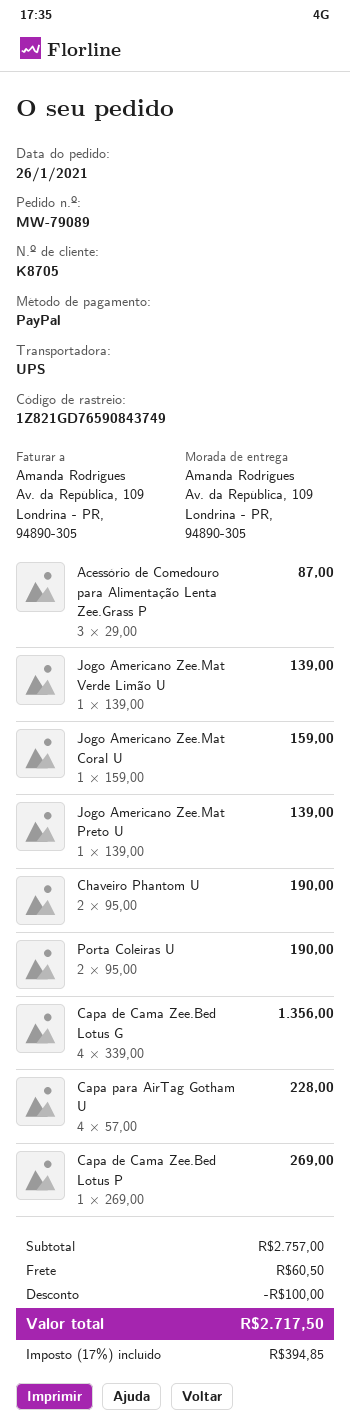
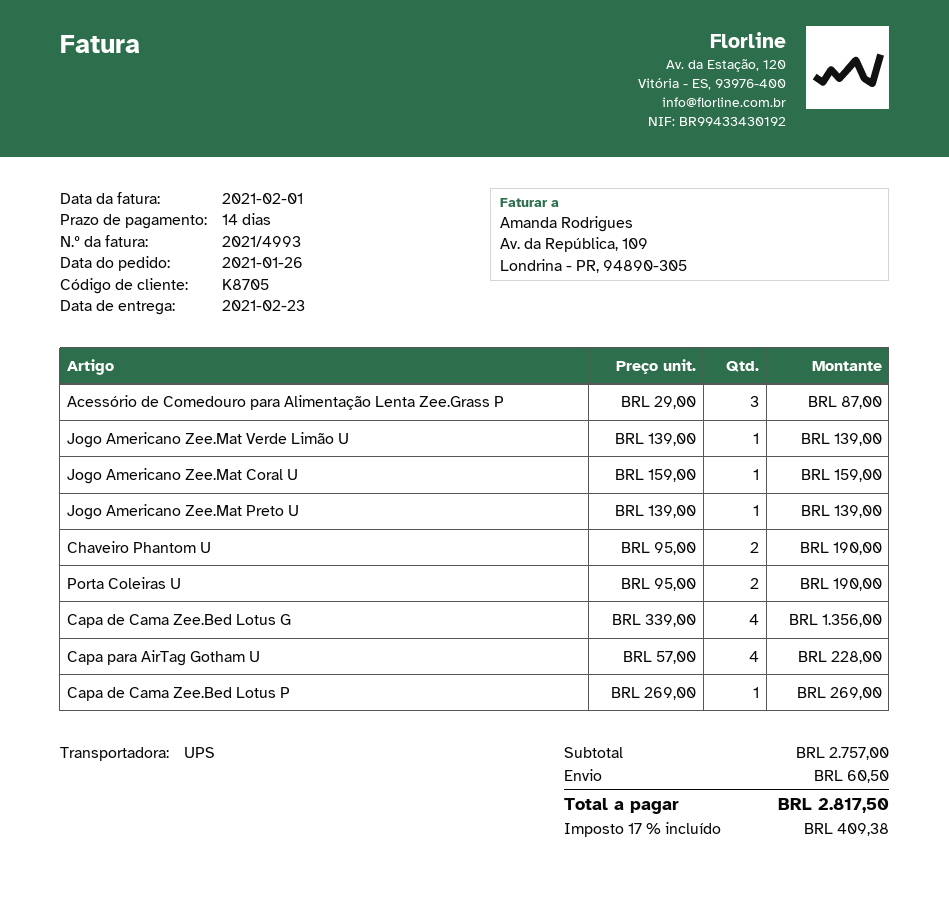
discount: 100.00 -> none
tax: 17% = 394.85 -> 17% = 409.38
total: 2717.50 -> 2817.50

